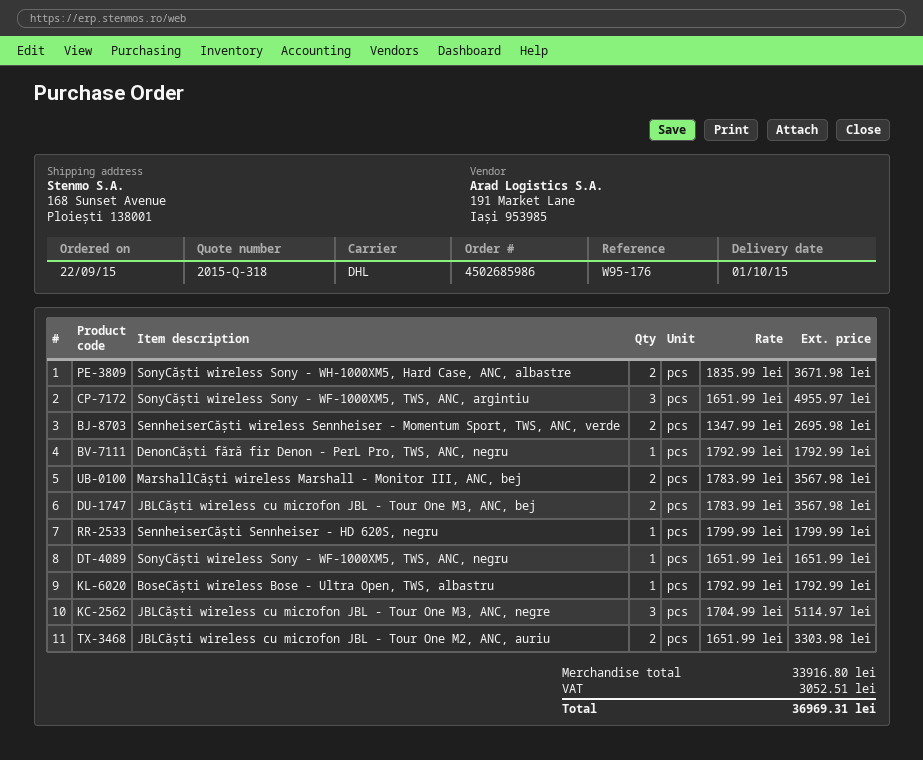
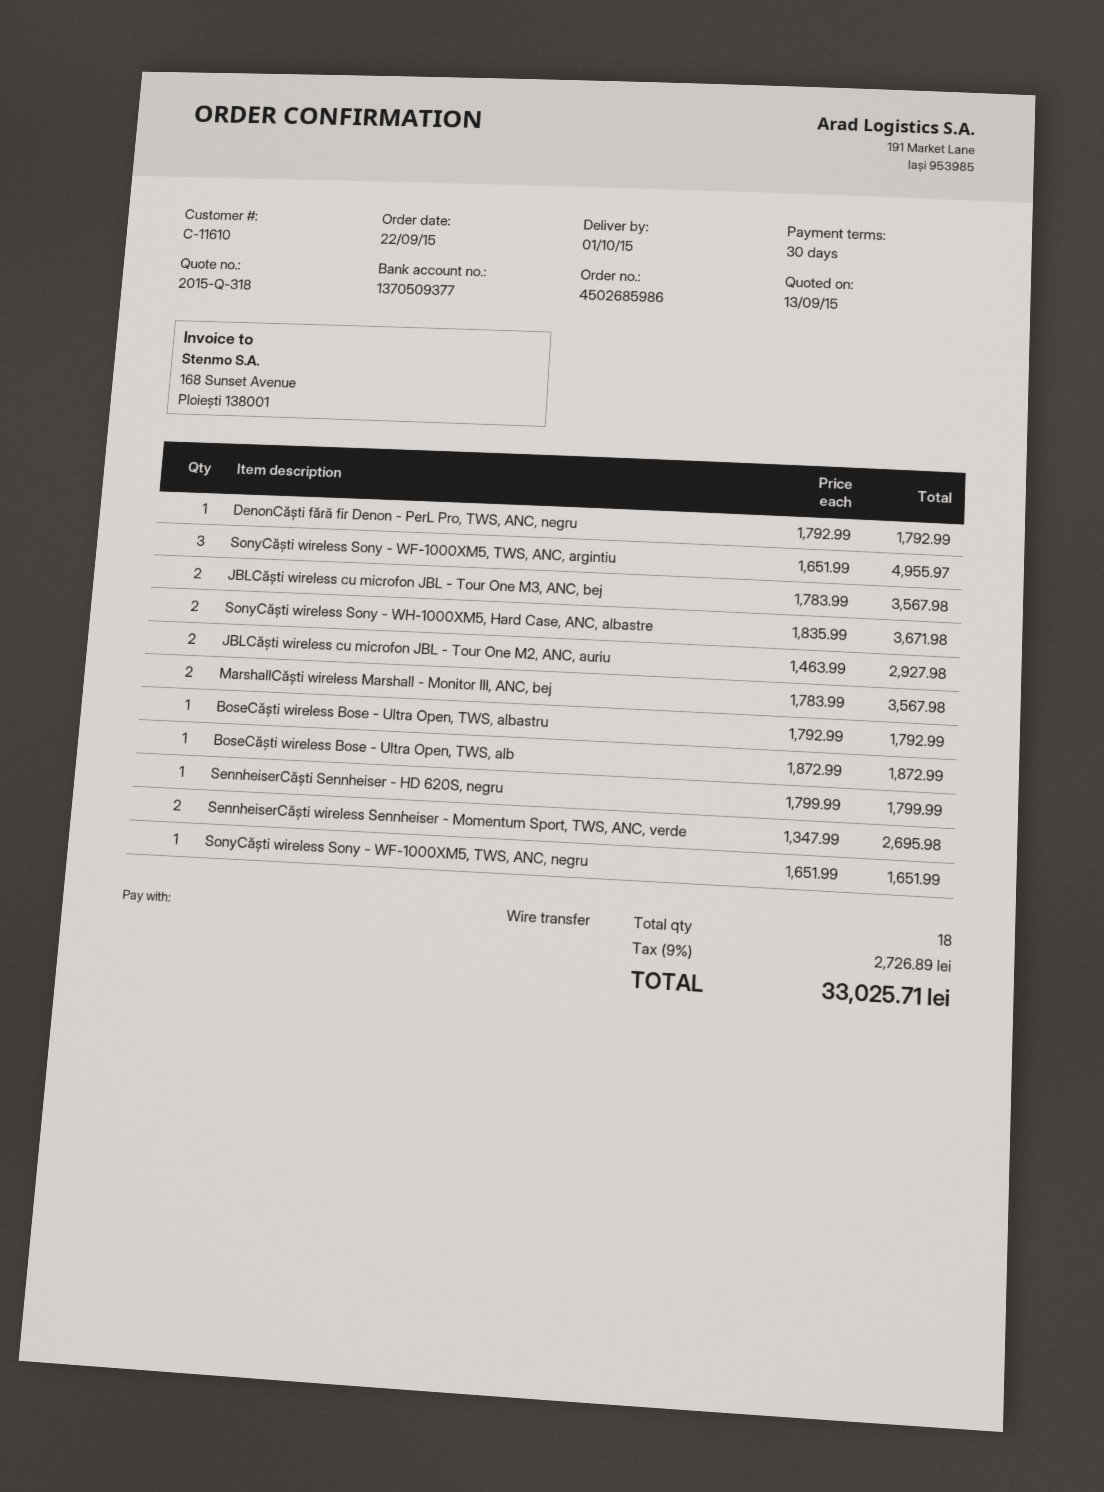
JBLCăști wireless cu microfon JBL - Tour One M3, ANC, negre: 3 x 1704.99 = 5114.97 -> none
JBLCăști wireless cu microfon JBL - Tour One M2, ANC, auriu: 2 x 1651.99 = 3303.98 -> 2 x 1463.99 = 2927.98
BoseCăști wireless Bose - Ultra Open, TWS, alb: none -> 1 x 1872.99 = 1872.99
tax: 3052.51 -> 2726.89
total: 36969.31 -> 33025.71

